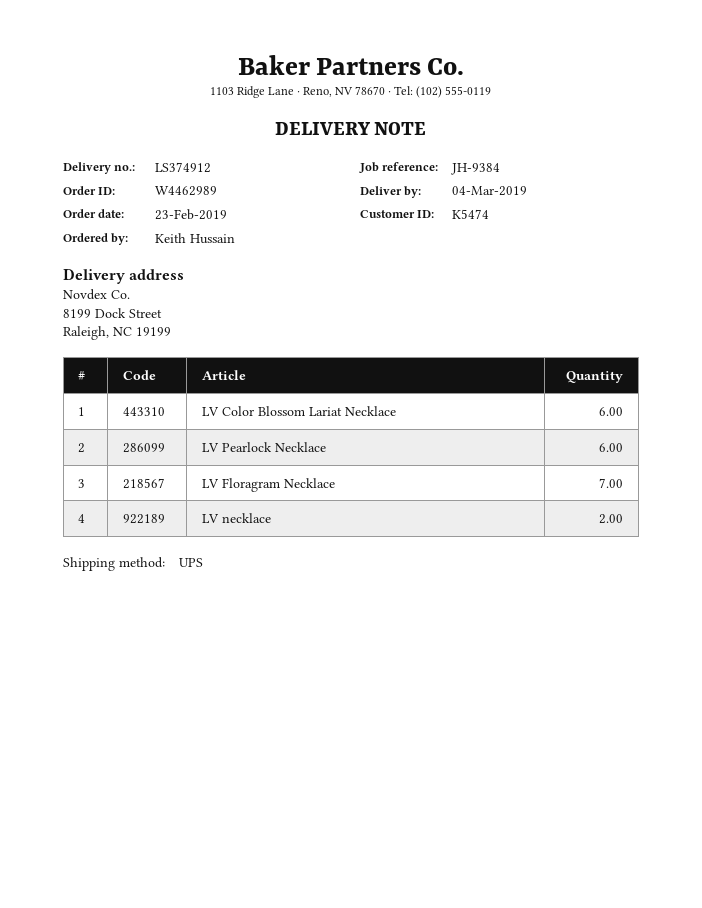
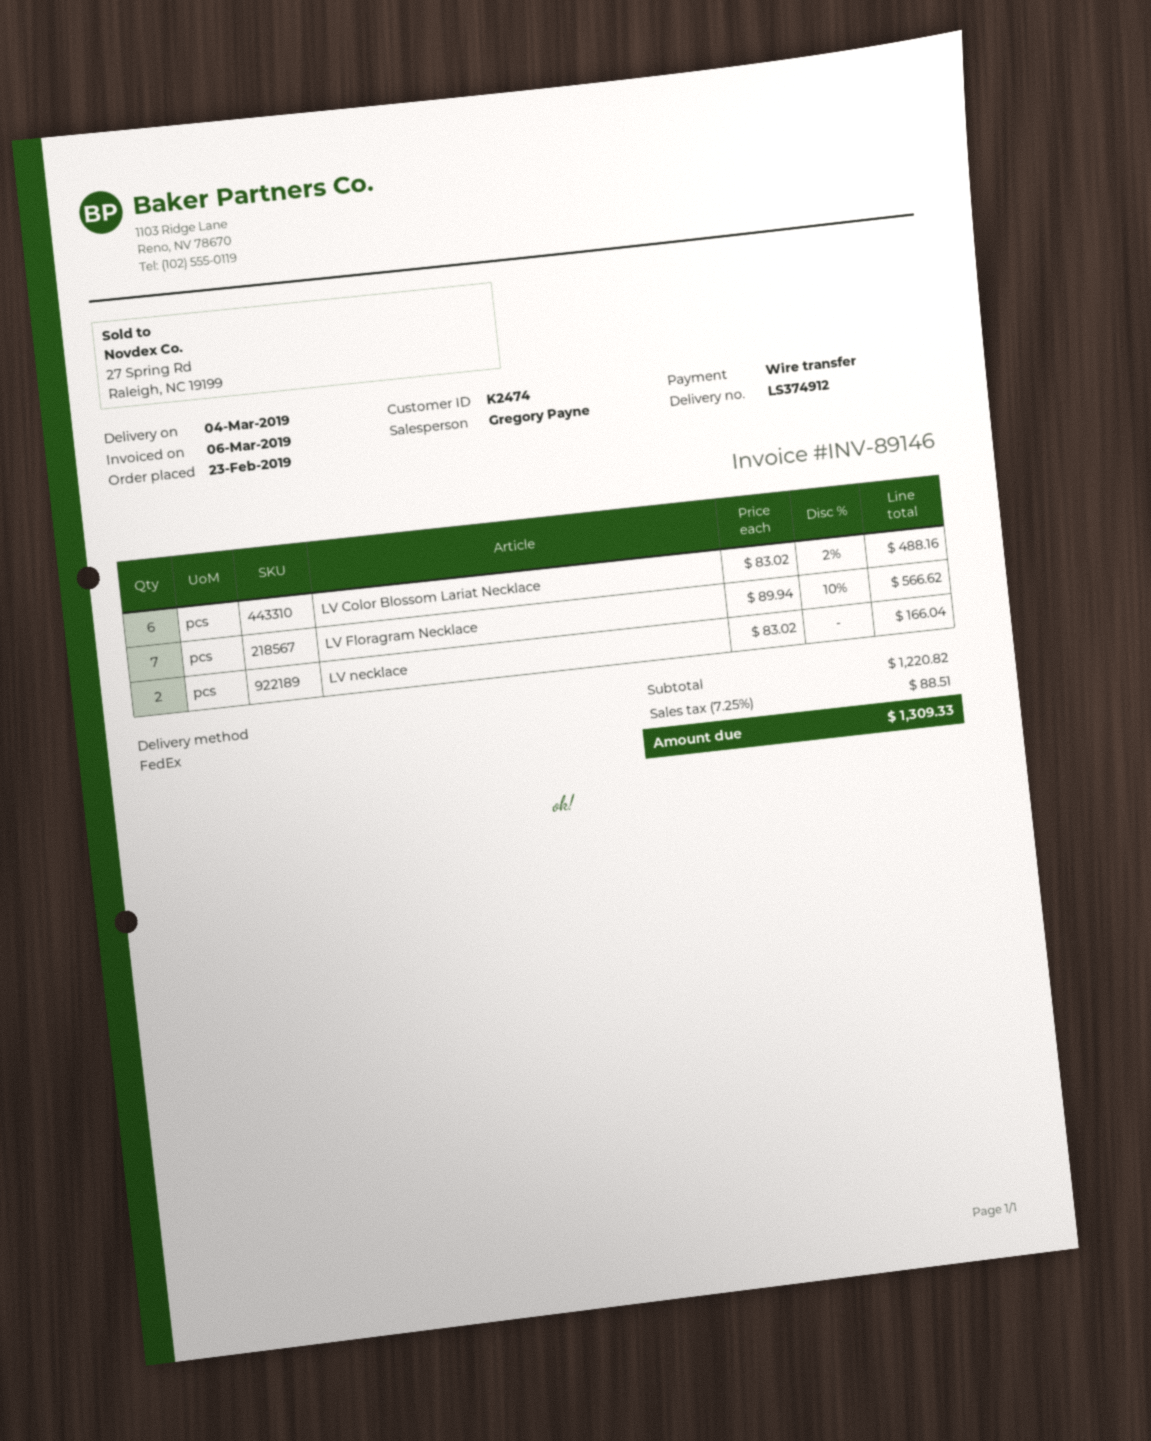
customer number: K5474 -> K2474
shipping method: UPS -> FedEx
LV Pearlock Necklace: 6 -> none

